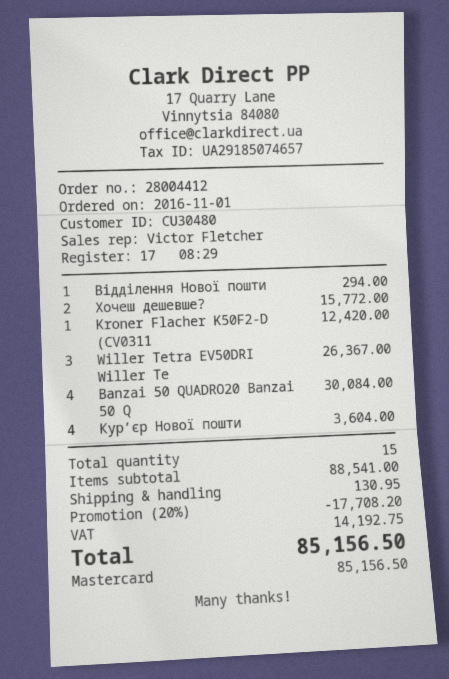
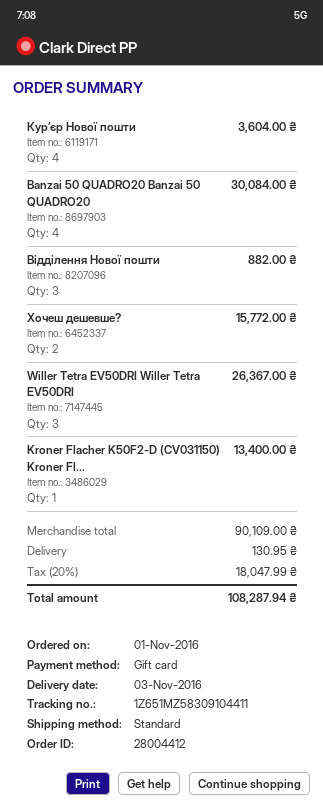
payment method: Mastercard -> gift card
Відділення Нової пошти: 1 for 294.00 -> 3 for 882.00
Kroner Flacher K50F2-D (CV0311: 1 for 12420.00 -> 1 for 13400.00
subtotal: 88541.00 -> 90109.00
discount: 20% = 17708.20 -> none
tax: 14192.75 -> 18047.99
total: 85156.50 -> 108287.94

